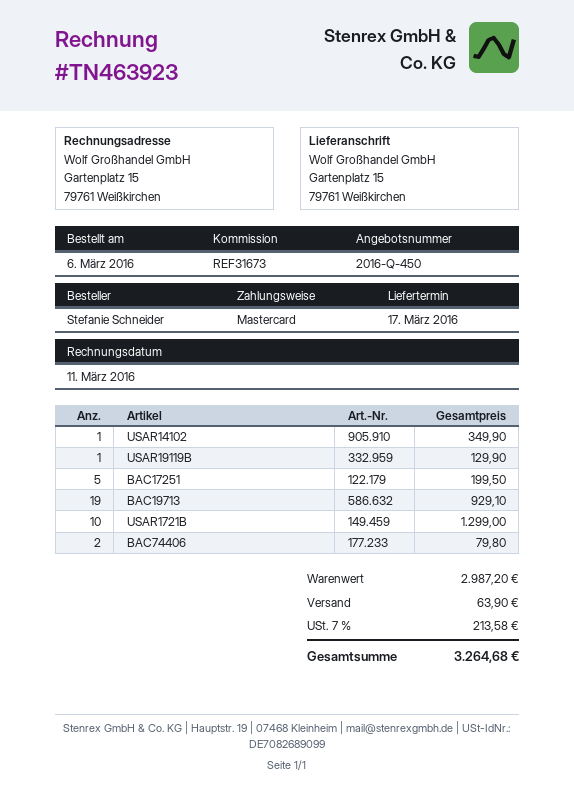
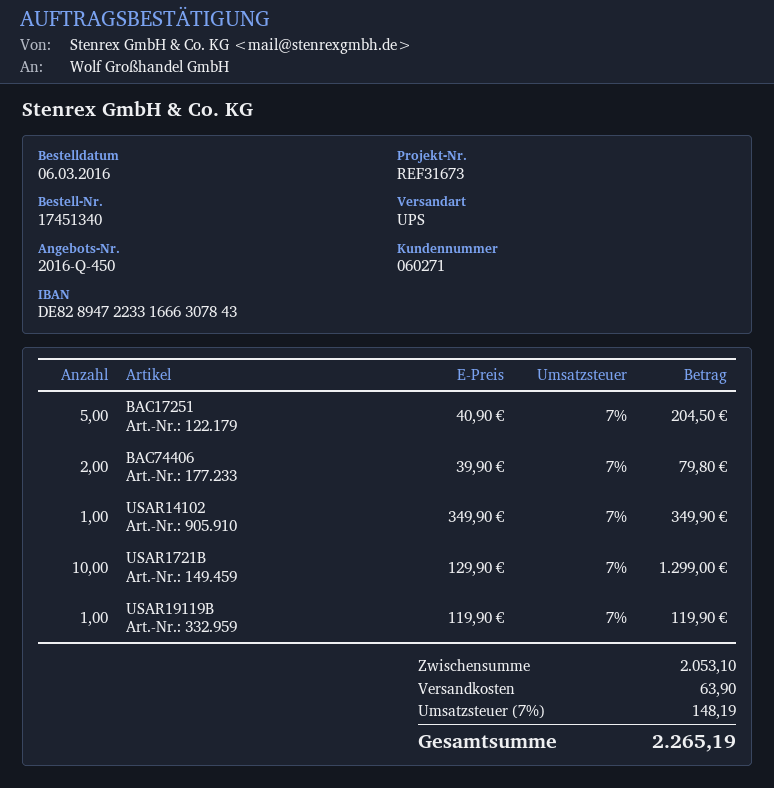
USAR19119B: 1 for 129.90 -> 1 for 119.90
BAC17251: 5 for 199.50 -> 5 for 204.50
BAC19713: 19 for 929.10 -> none
subtotal: 2987.20 -> 2053.10
tax: 7% = 213.58 -> 7% = 148.19
total: 3264.68 -> 2265.19

